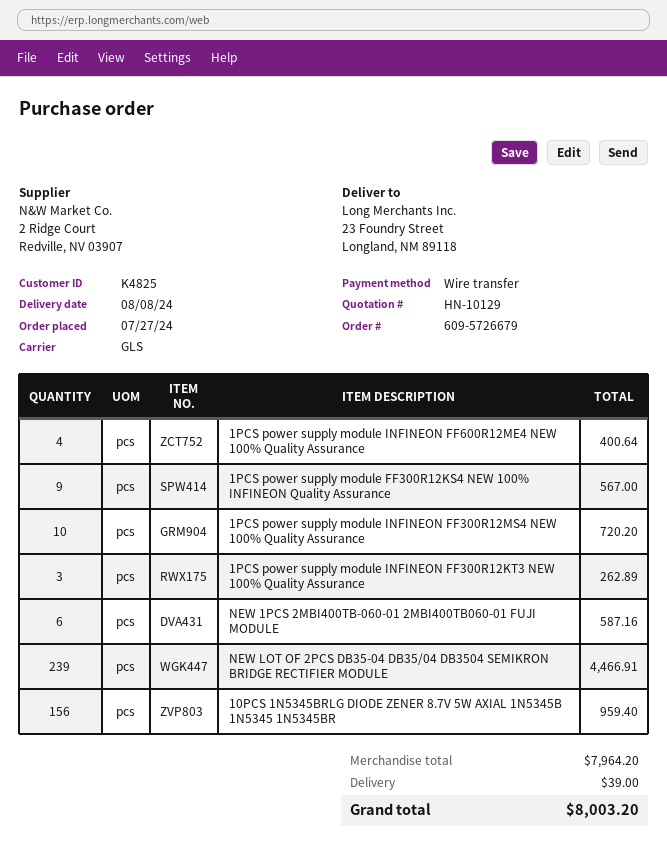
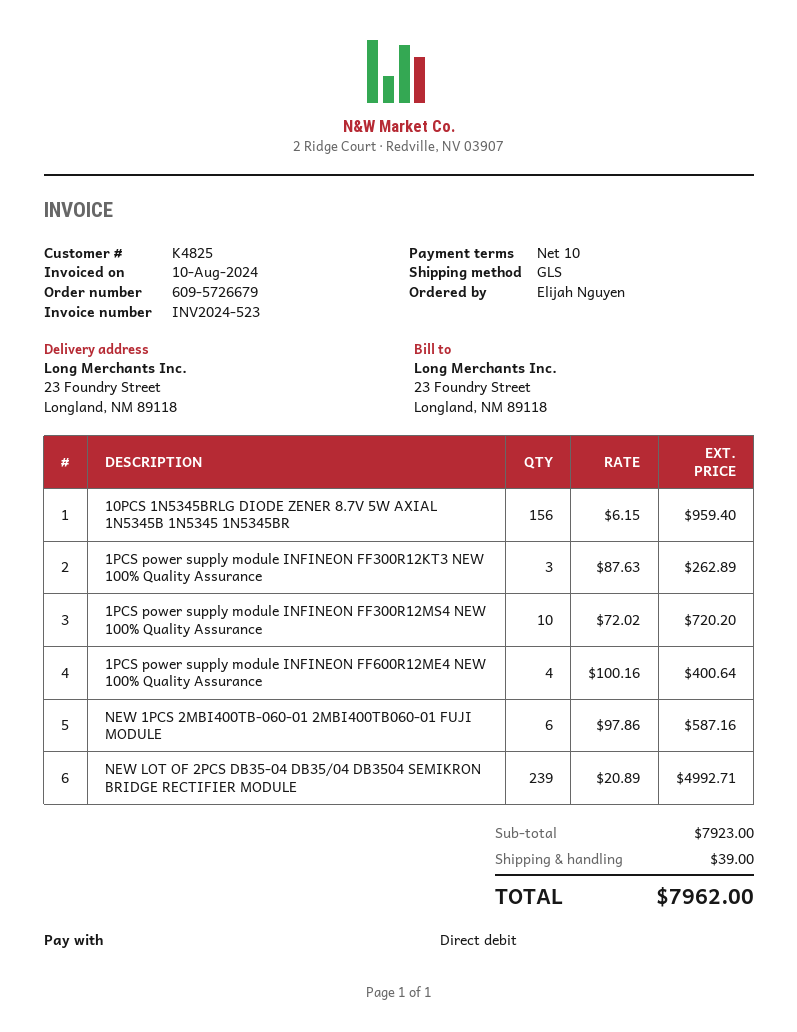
payment method: bank transfer -> direct debit
1PCS power supply module FF300R12KS4 NEW 100% INFINEON Quality Assurance: 9 for 567.00 -> none
NEW LOT OF 2PCS DB35-04 DB35/04 DB3504 SEMIKRON BRIDGE RECTIFIER MODULE: 239 for 4466.91 -> 239 for 4992.71
subtotal: 7964.20 -> 7923.00
total: 8003.20 -> 7962.00

